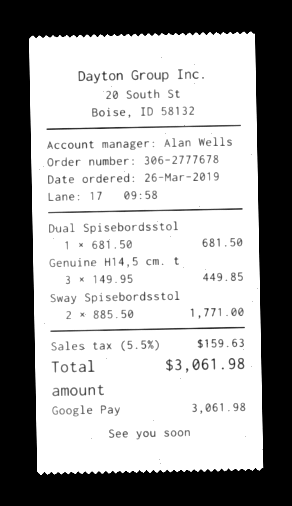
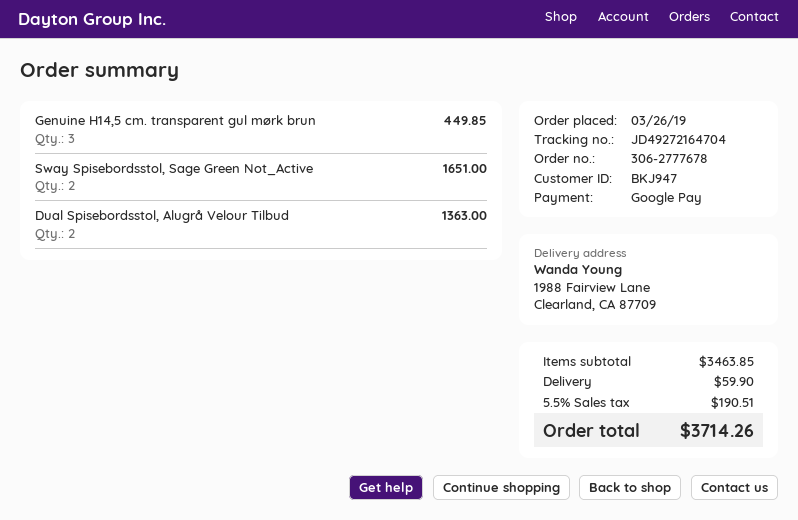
Dual Spisebordsstol: 1 for 681.50 -> 2 for 1363.00
Sway Spisebordsstol: 2 for 1771.00 -> 2 for 1651.00
shipping: none -> 59.90
tax: 5.5% = 159.63 -> 5.5% = 190.51
total: 3061.98 -> 3714.26

